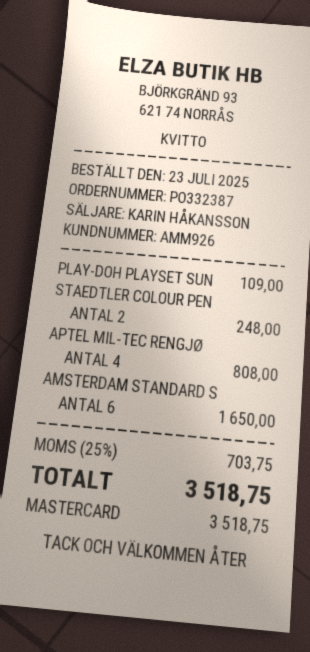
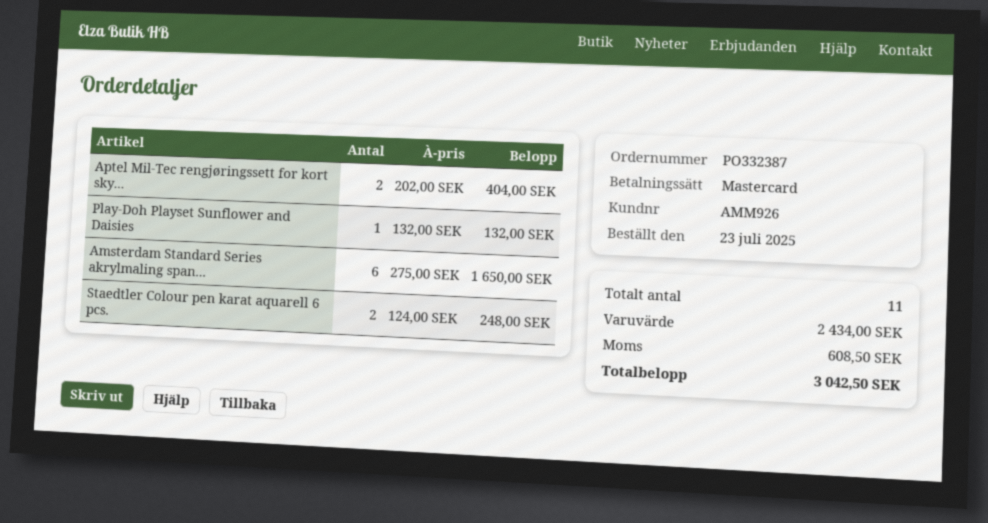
PLAY-DOH PLAYSET SUN: 1 for 109.00 -> 1 for 132.00
APTEL MIL-TEC RENGJØ: 4 for 808.00 -> 2 for 404.00
tax: 703.75 -> 608.50
total: 3518.75 -> 3042.50

